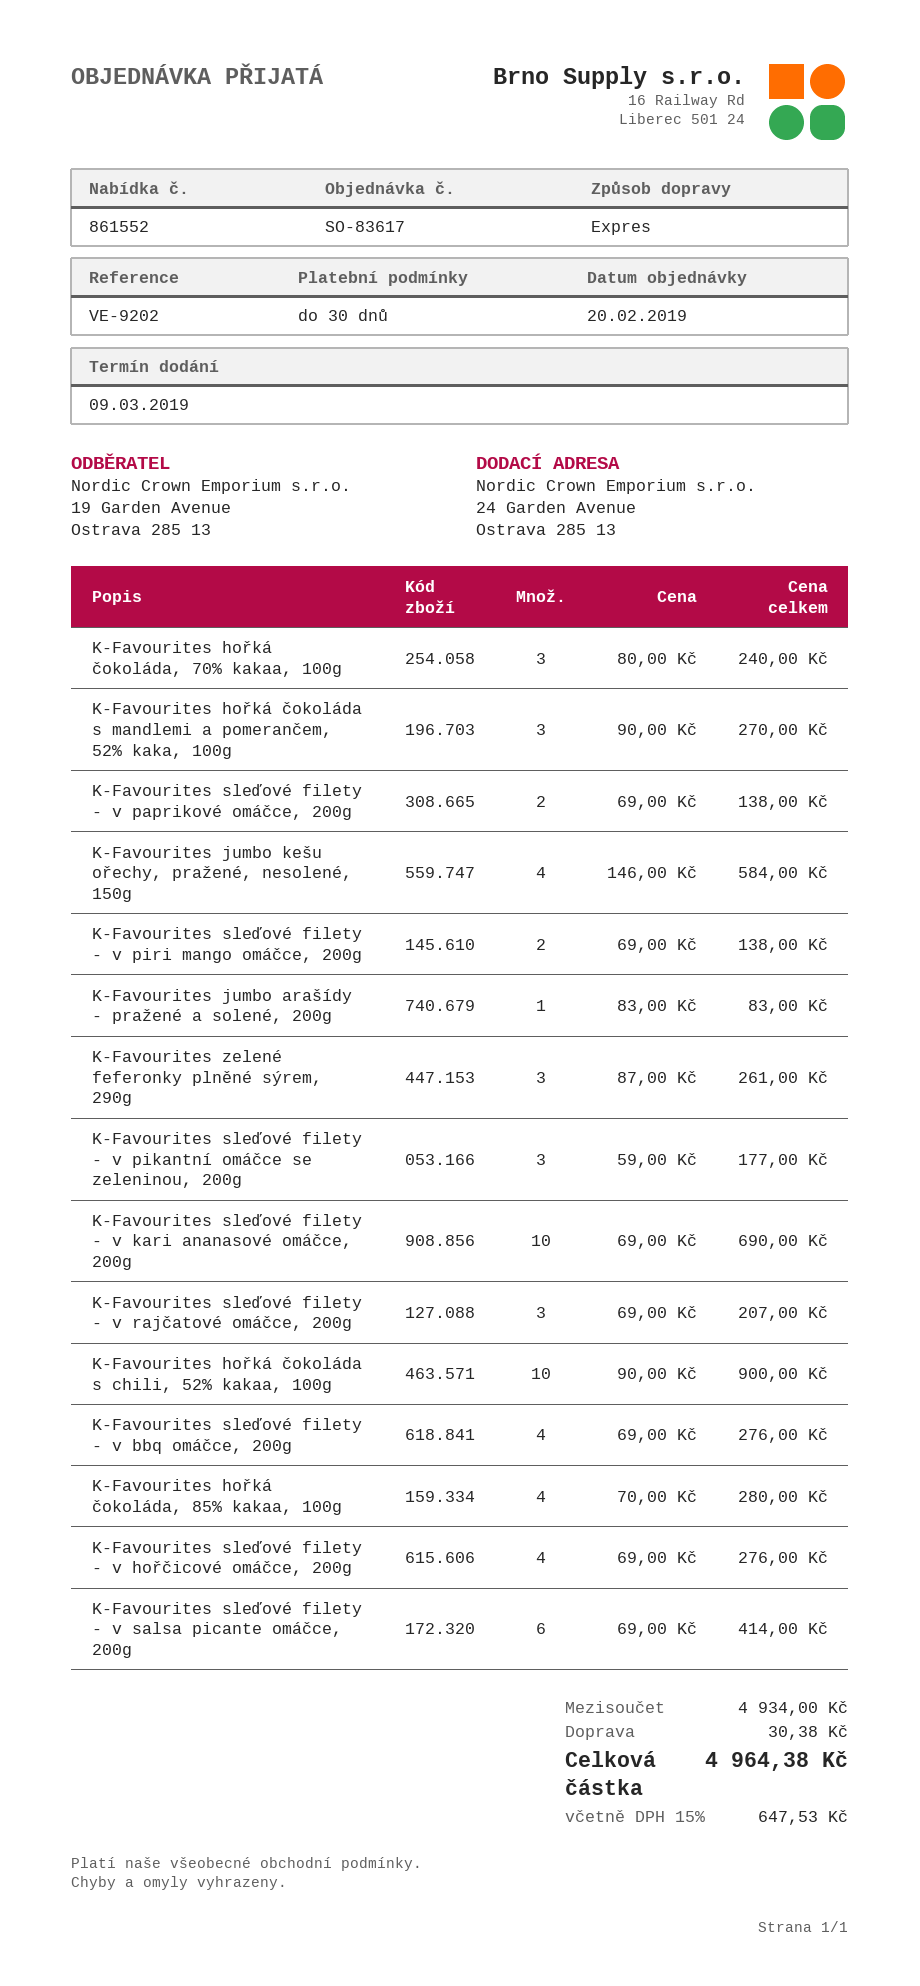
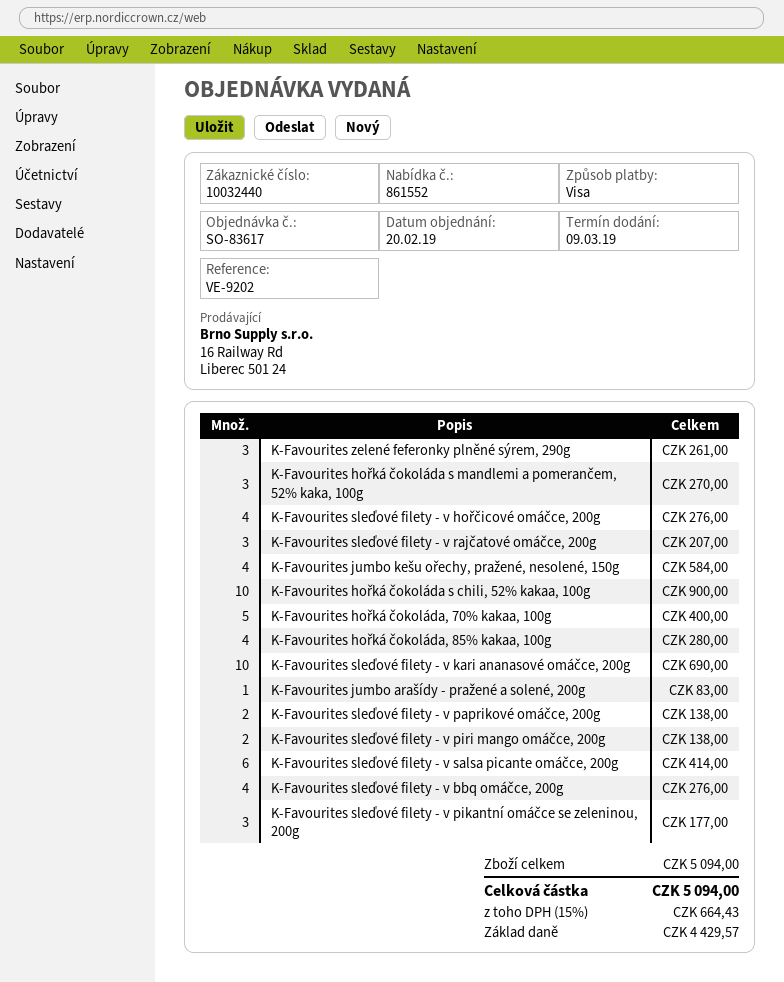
K-Favourites hořká čokoláda, 70% kakaa, 100g: 3 for 240.00 -> 5 for 400.00
subtotal: 4934.00 -> 5094.00
shipping: 30.38 -> none
tax: 15% = 647.53 -> 15% = 664.43
total: 4964.38 -> 5094.00

